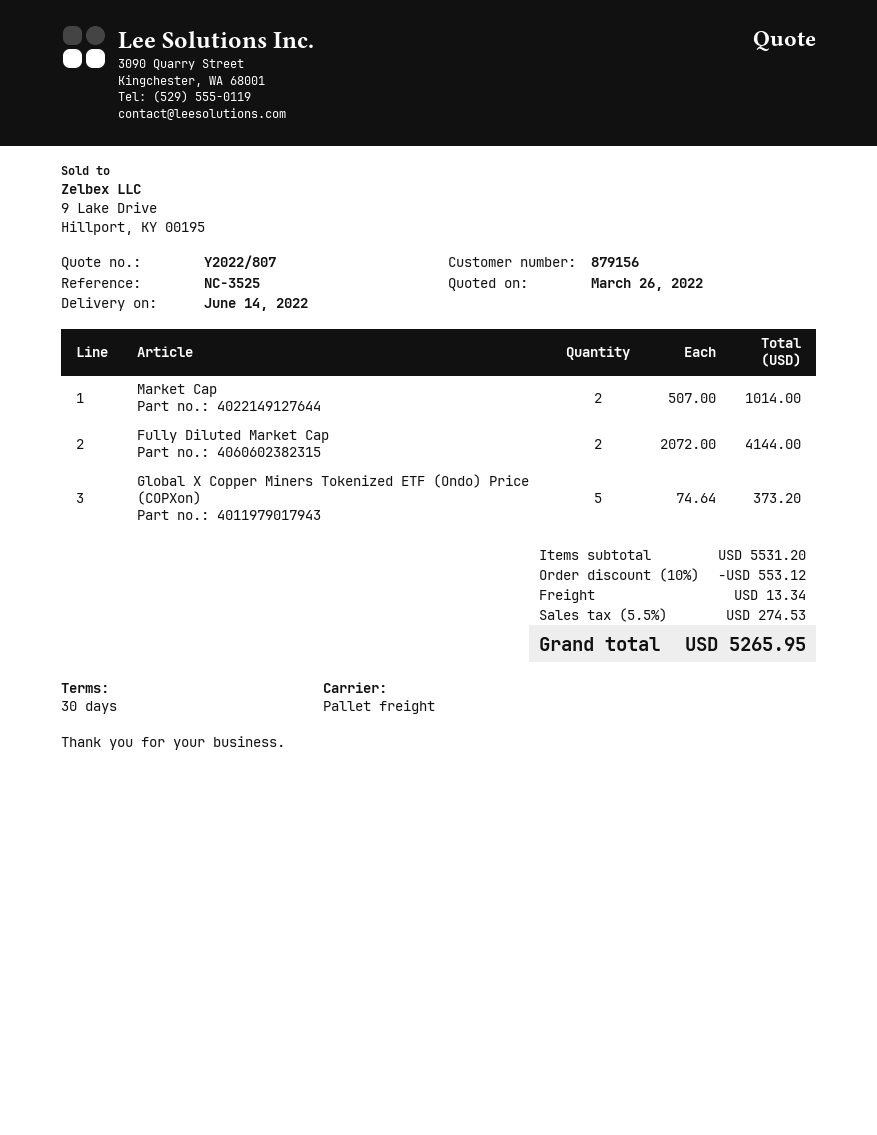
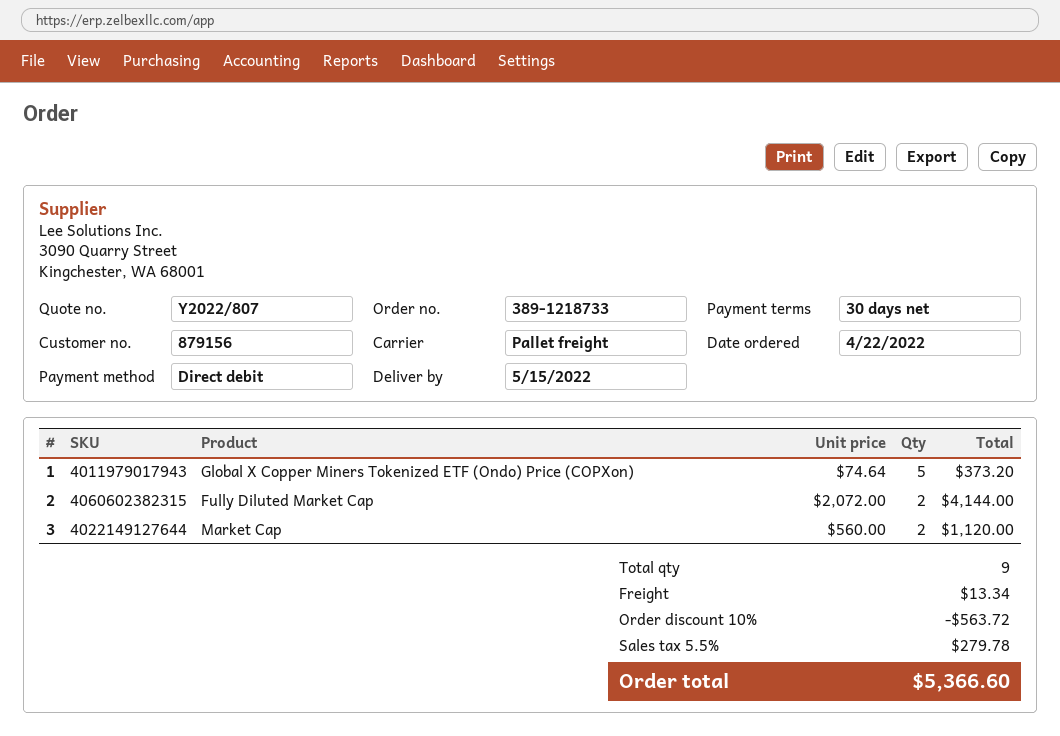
delivery date: 2022-06-14 -> 2022-05-15
Market Cap: 2 x 507.00 = 1014.00 -> 2 x 560.00 = 1120.00
discount: 10% = 553.12 -> 10% = 563.72
tax: 5.5% = 274.53 -> 5.5% = 279.78
total: 5265.95 -> 5366.60

